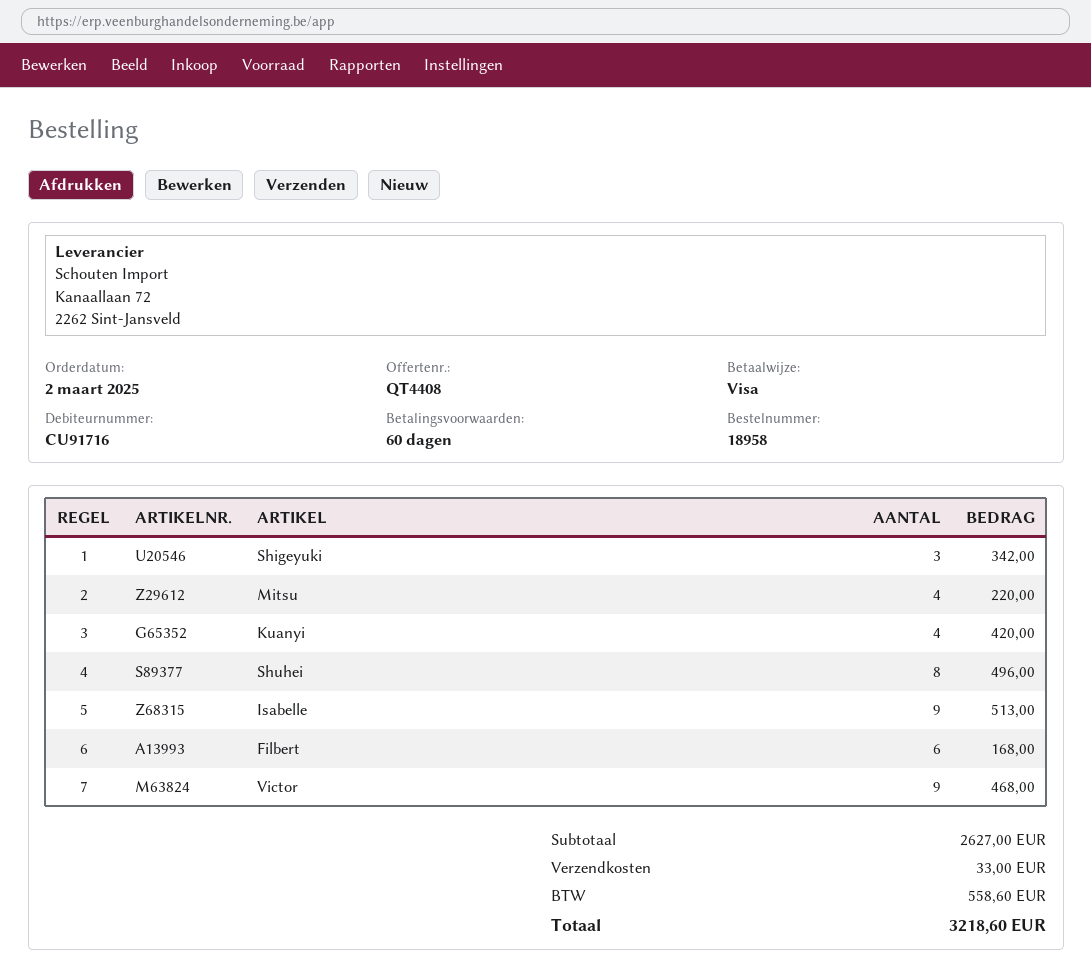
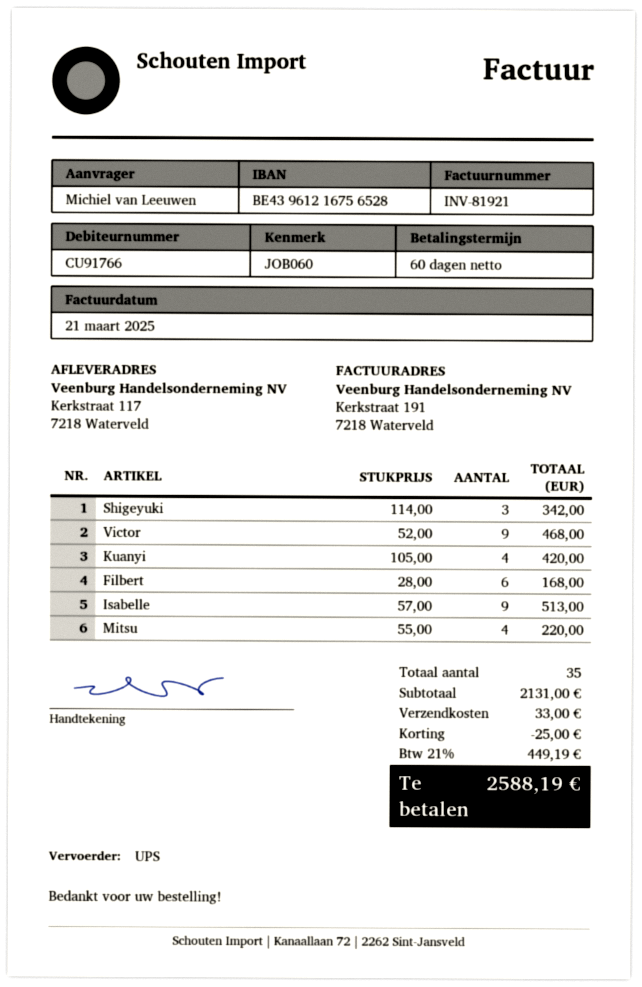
customer number: CU91716 -> CU91766
Shuhei: 8 for 496.00 -> none
subtotal: 2627.00 -> 2131.00
discount: none -> 25.00
tax: 558.60 -> 449.19
total: 3218.60 -> 2588.19

